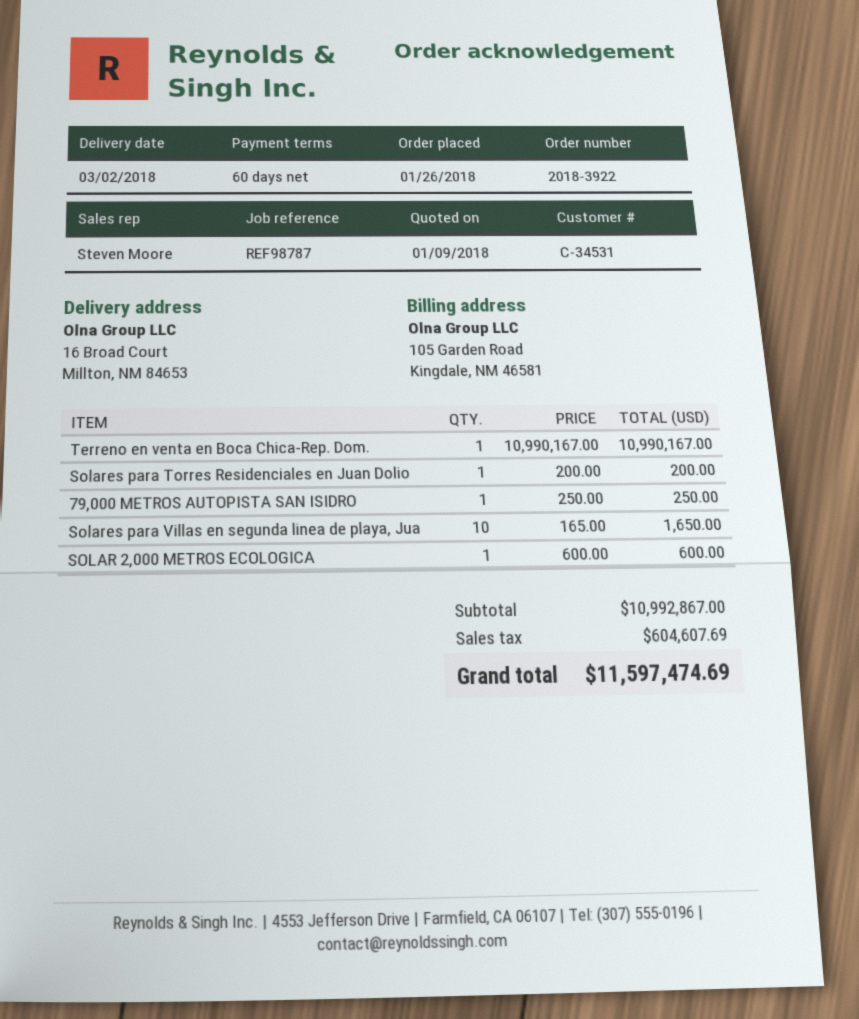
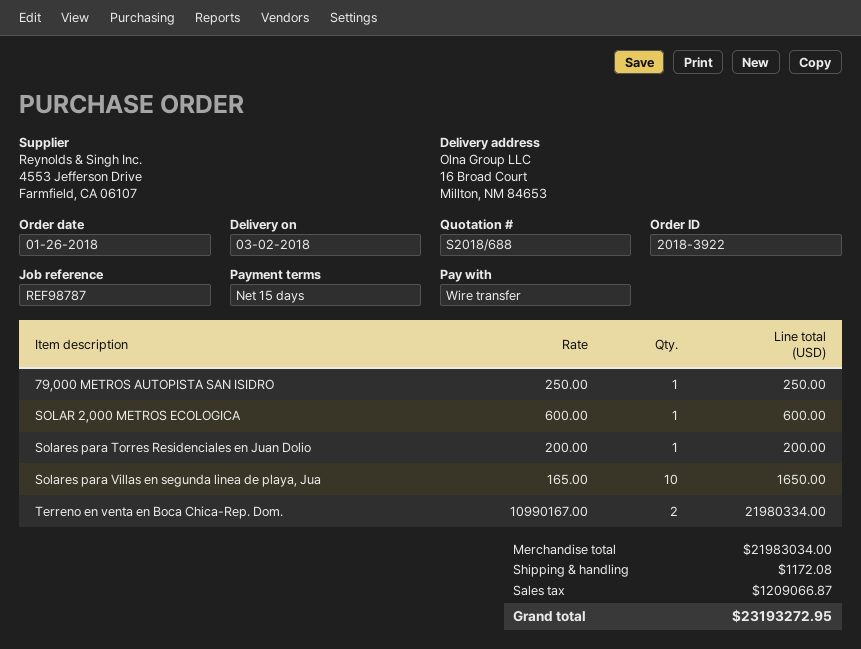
payment terms: 60 days -> 15 days
Terreno en venta en Boca Chica-Rep. Dom.: 1 x 10990167.00 = 10990167.00 -> 2 x 10990167.00 = 21980334.00
subtotal: 10992867.00 -> 21983034.00
shipping: none -> 1172.08
tax: 604607.69 -> 1209066.87
total: 11597474.69 -> 23193272.95

